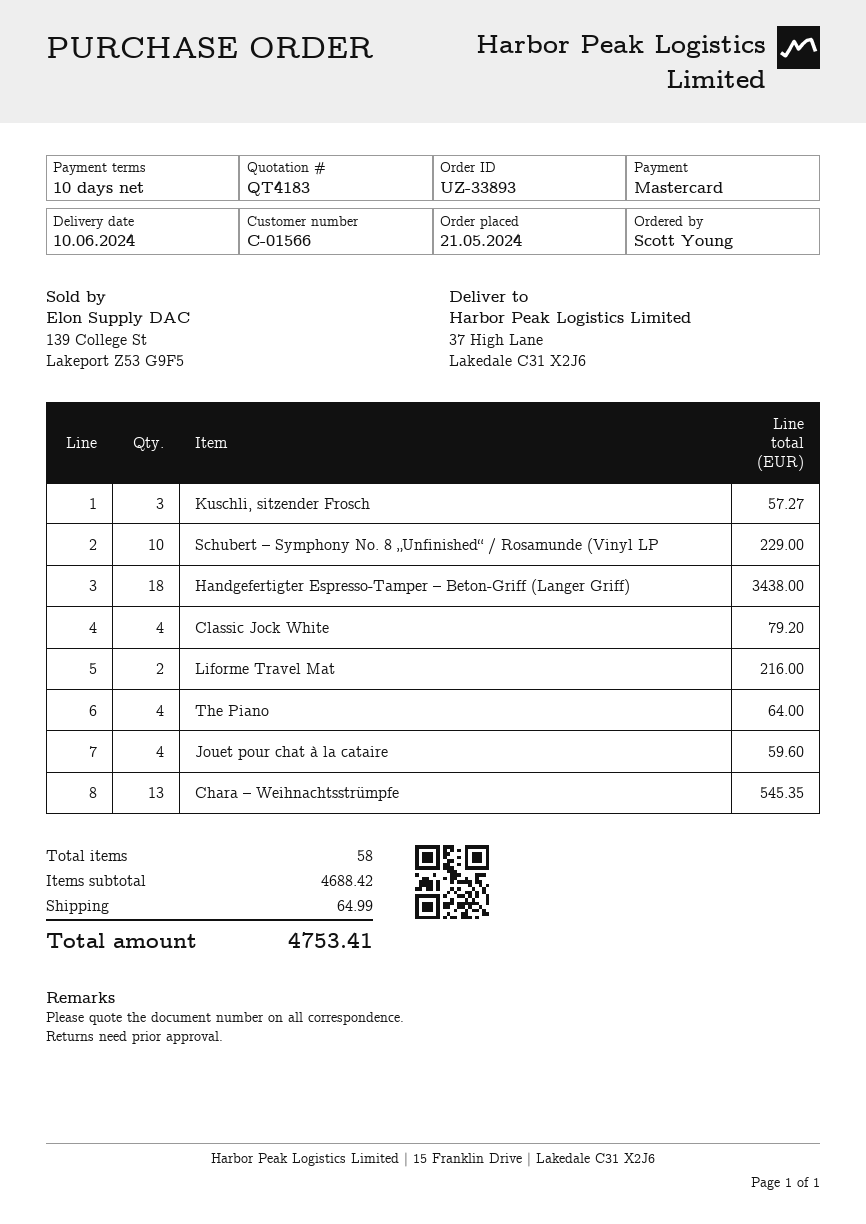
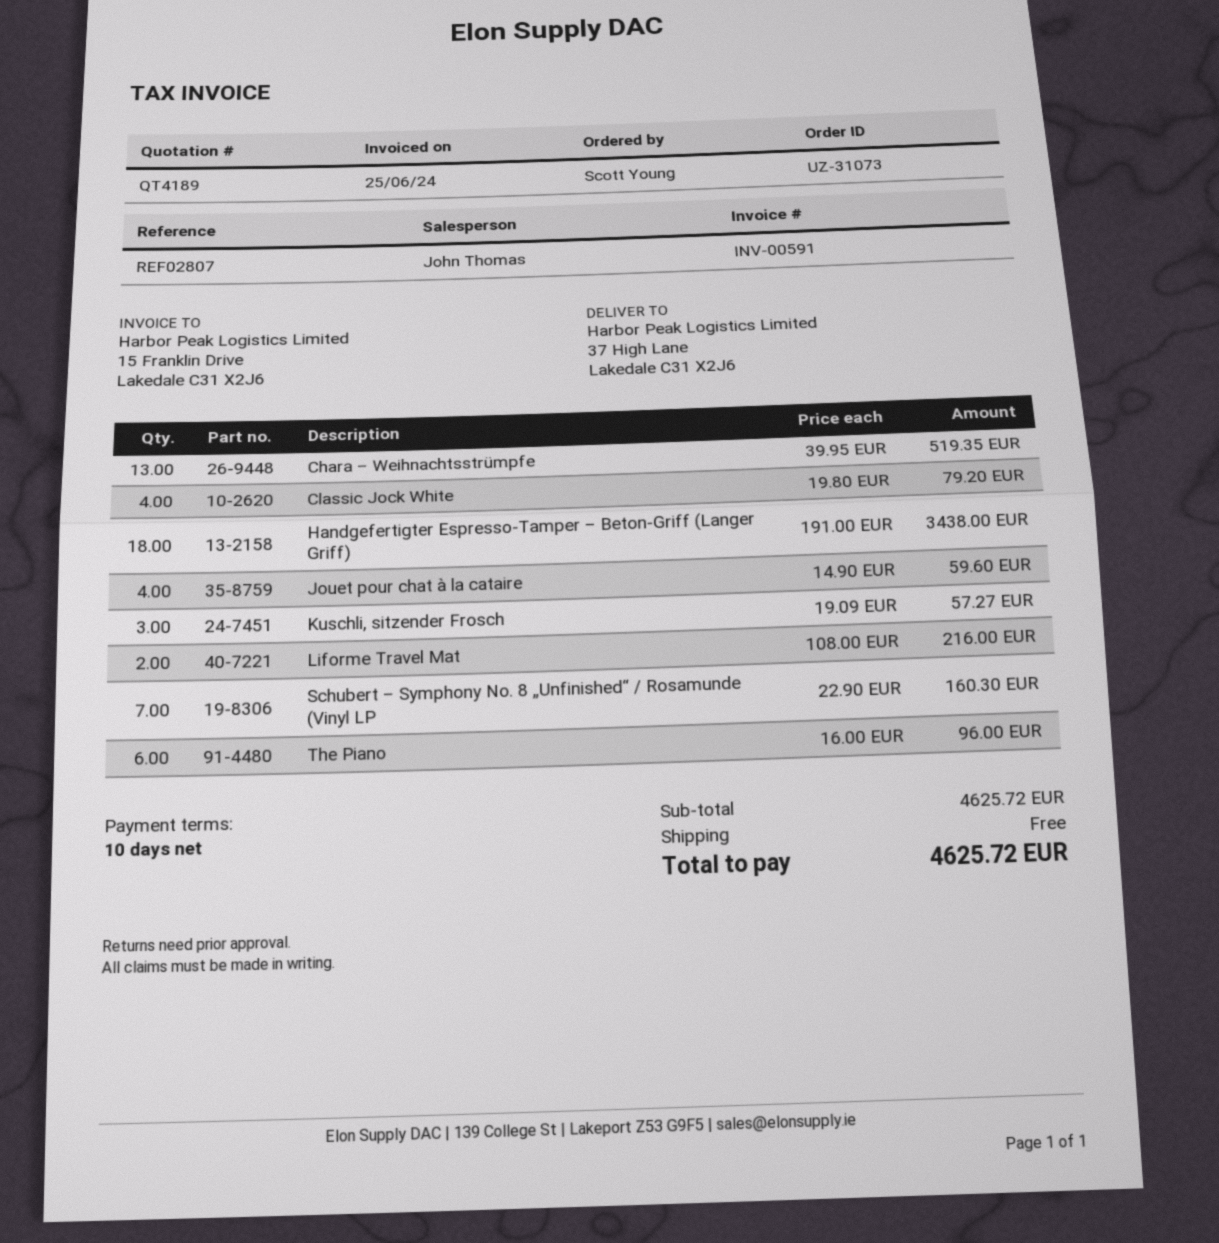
quote number: QT4183 -> QT4189
order number: UZ-33893 -> UZ-31073
Schubert – Symphony No. 8 „Unfinished“ / Rosamunde (Vinyl LP: 10 for 229.00 -> 7 for 160.30
The Piano: 4 for 64.00 -> 6 for 96.00
Chara – Weihnachtsstrümpfe: 13 for 545.35 -> 13 for 519.35
subtotal: 4688.42 -> 4625.72
shipping: 64.99 -> 0.00
total: 4753.41 -> 4625.72

